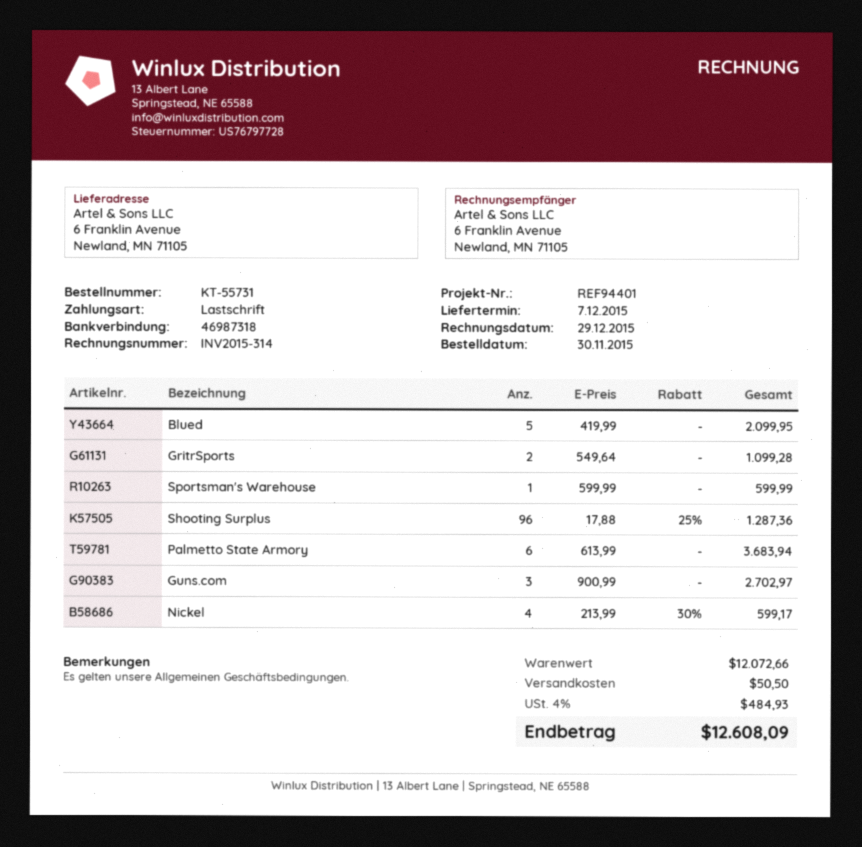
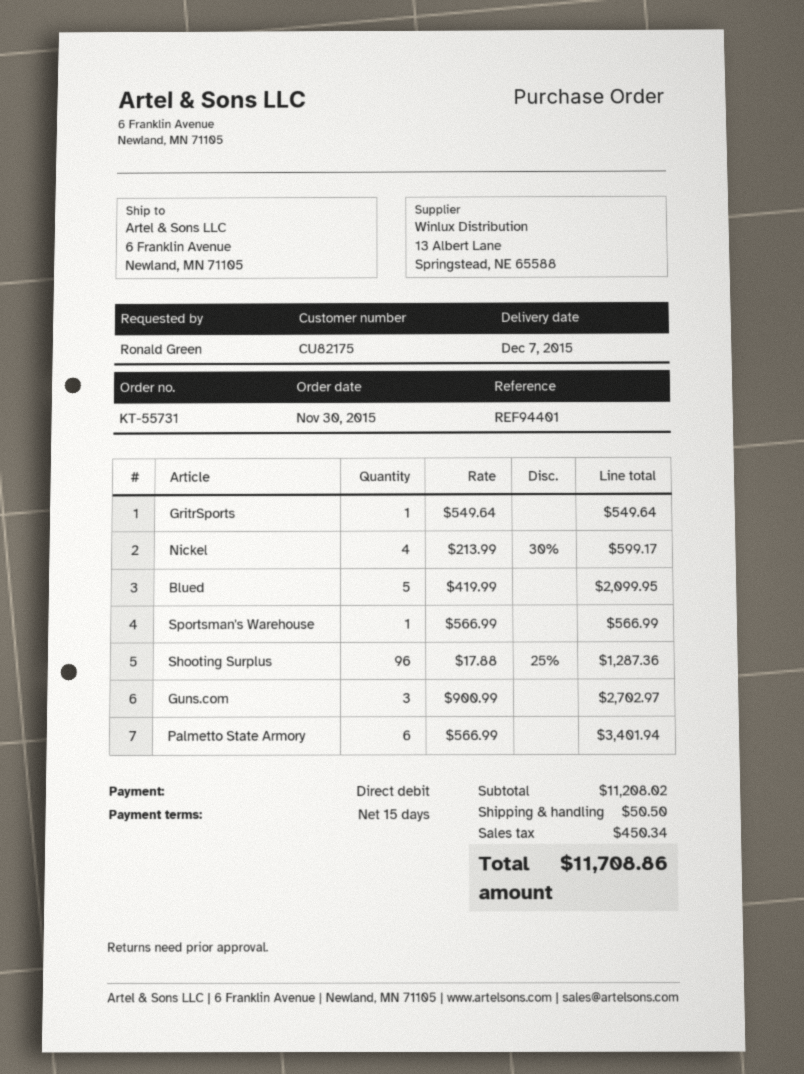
GritrSports: 2 x 549.64 = 1099.28 -> 1 x 549.64 = 549.64
Sportsman's Warehouse: 1 x 599.99 = 599.99 -> 1 x 566.99 = 566.99
Palmetto State Armory: 6 x 613.99 = 3683.94 -> 6 x 566.99 = 3401.94
subtotal: 12072.66 -> 11208.02
tax: 484.93 -> 450.34
total: 12608.09 -> 11708.86

